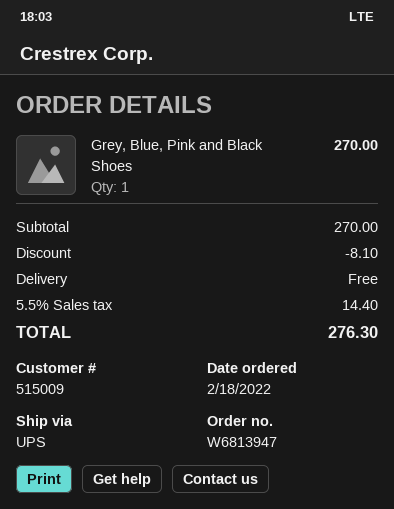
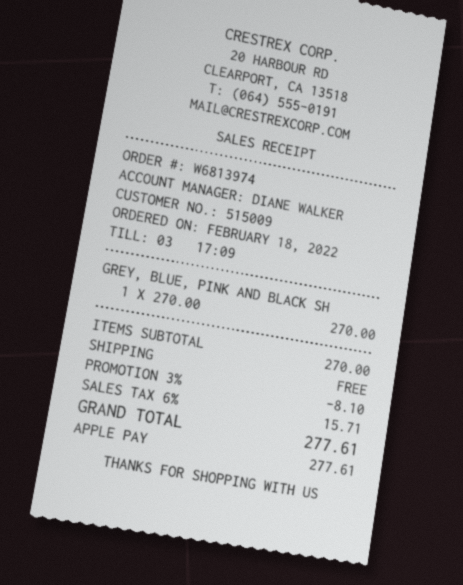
order number: W6813947 -> W6813974
tax: 5.5% = 14.40 -> 6% = 15.71
total: 276.30 -> 277.61

